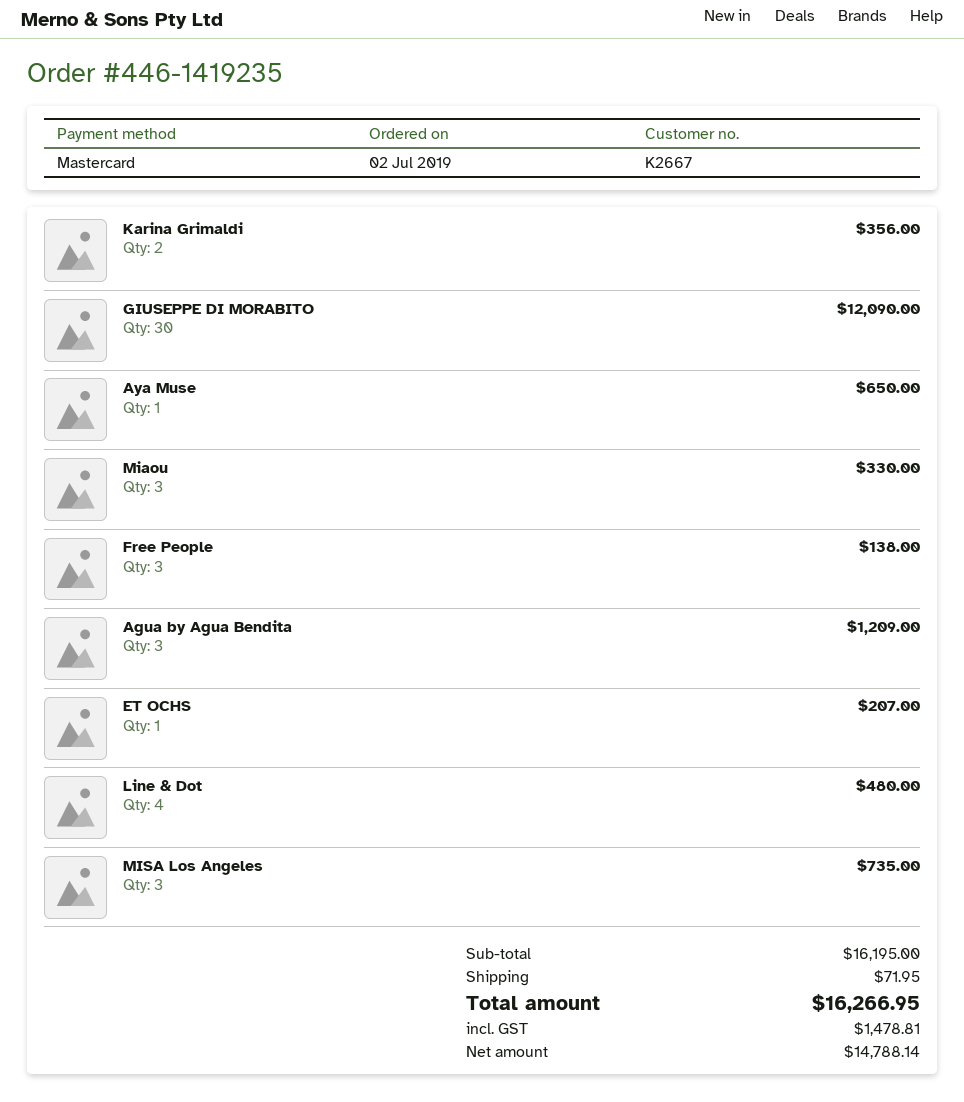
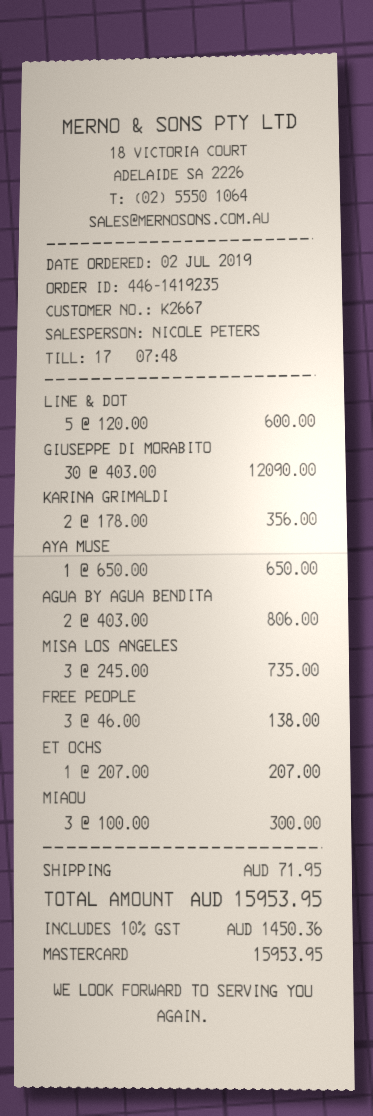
Miaou: 3 for 330.00 -> 3 for 300.00
Agua by Agua Bendita: 3 for 1209.00 -> 2 for 806.00
Line & Dot: 4 for 480.00 -> 5 for 600.00
tax: 1478.81 -> 1450.36
total: 16266.95 -> 15953.95

